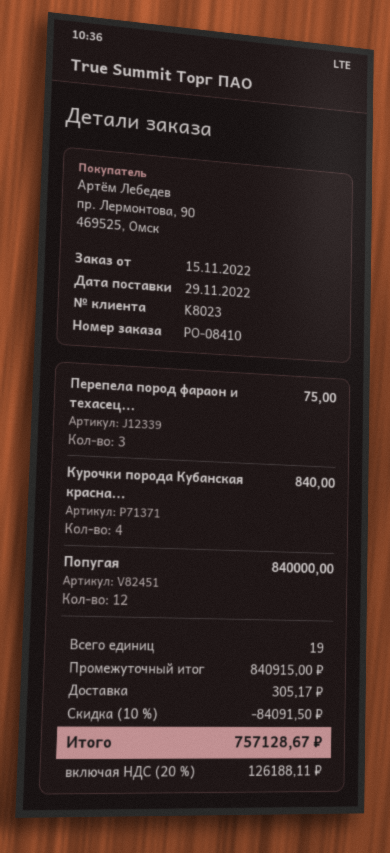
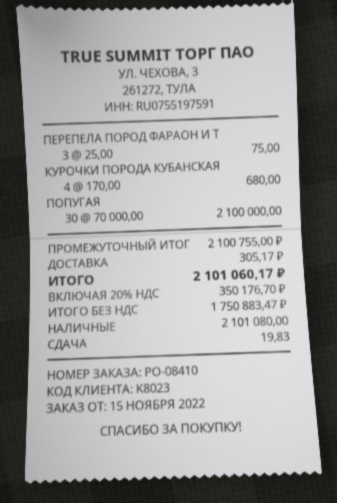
Курочки порода Кубанская красна...: 4 for 840.00 -> 4 for 680.00
Попугая: 12 for 840000.00 -> 30 for 2100000.00
subtotal: 840915.00 -> 2100755.00
discount: 10% = 84091.50 -> none
tax: 20% = 126188.11 -> 20% = 350176.70
total: 757128.67 -> 2101060.17

